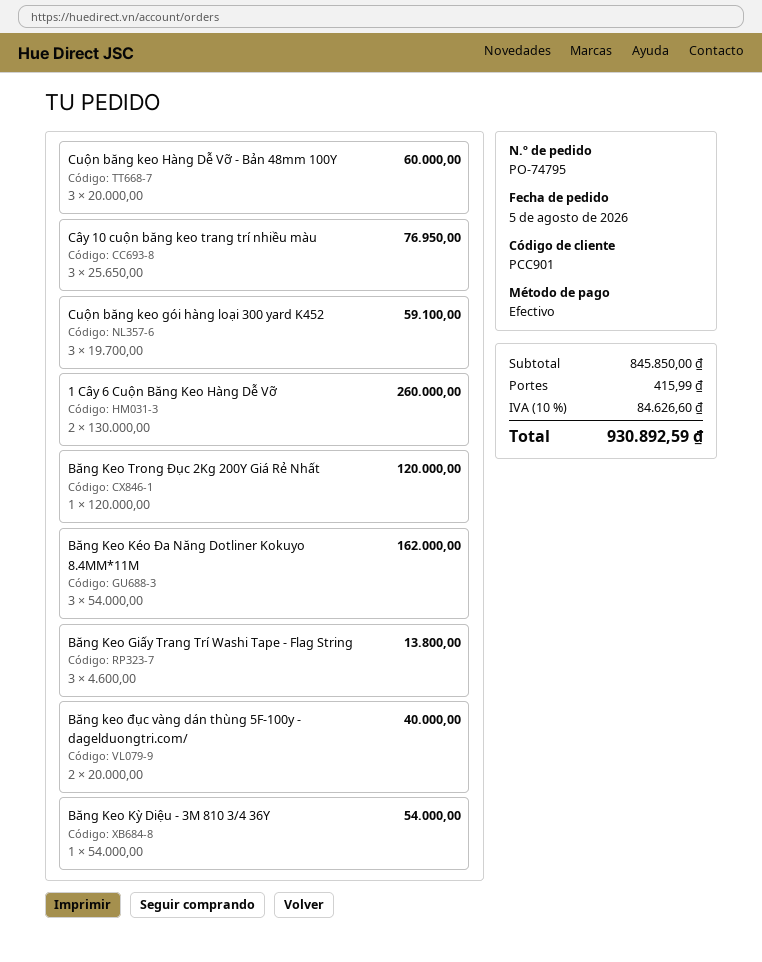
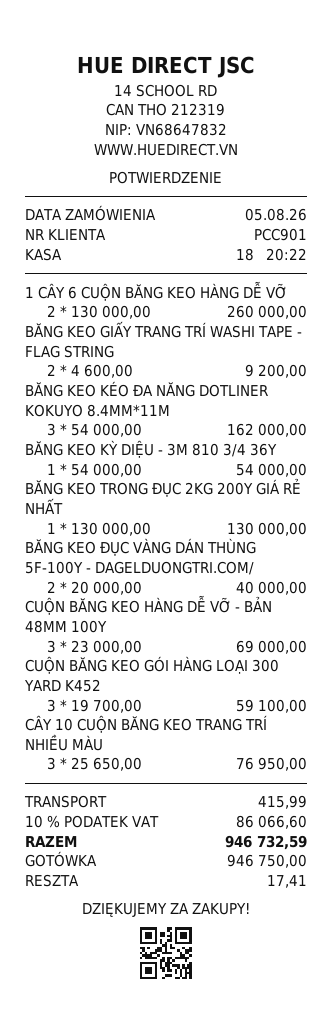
Cuộn băng keo Hàng Dễ Vỡ - Bản 48mm 100Y: 3 x 20000.00 = 60000.00 -> 3 x 23000.00 = 69000.00
Băng Keo Trong Đục 2Kg 200Y Giá Rẻ Nhất: 1 x 120000.00 = 120000.00 -> 1 x 130000.00 = 130000.00
Băng Keo Giấy Trang Trí Washi Tape - Flag String: 3 x 4600.00 = 13800.00 -> 2 x 4600.00 = 9200.00
tax: 10% = 84626.60 -> 10% = 86066.60
total: 930892.59 -> 946732.59

